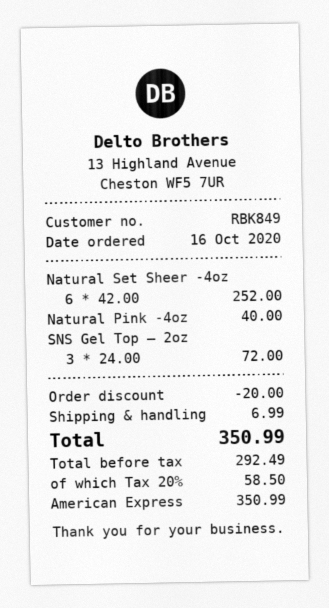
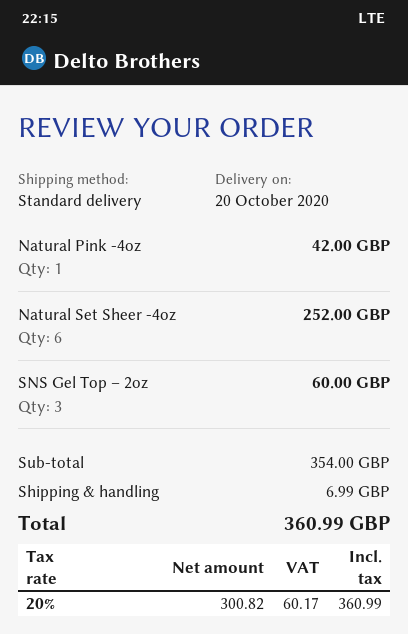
Natural Pink -4oz: 1 for 40.00 -> 1 for 42.00
SNS Gel Top – 2oz: 3 for 72.00 -> 3 for 60.00
discount: 20.00 -> none
net: 292.49 -> 300.82
tax: 20% = 58.50 -> 20% = 60.17
total: 350.99 -> 360.99

